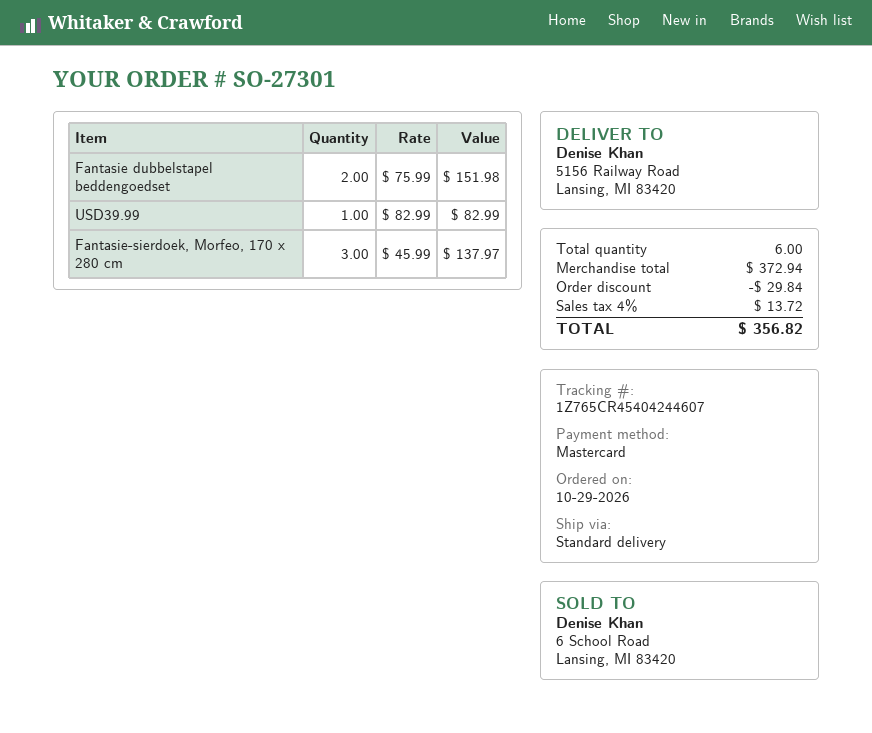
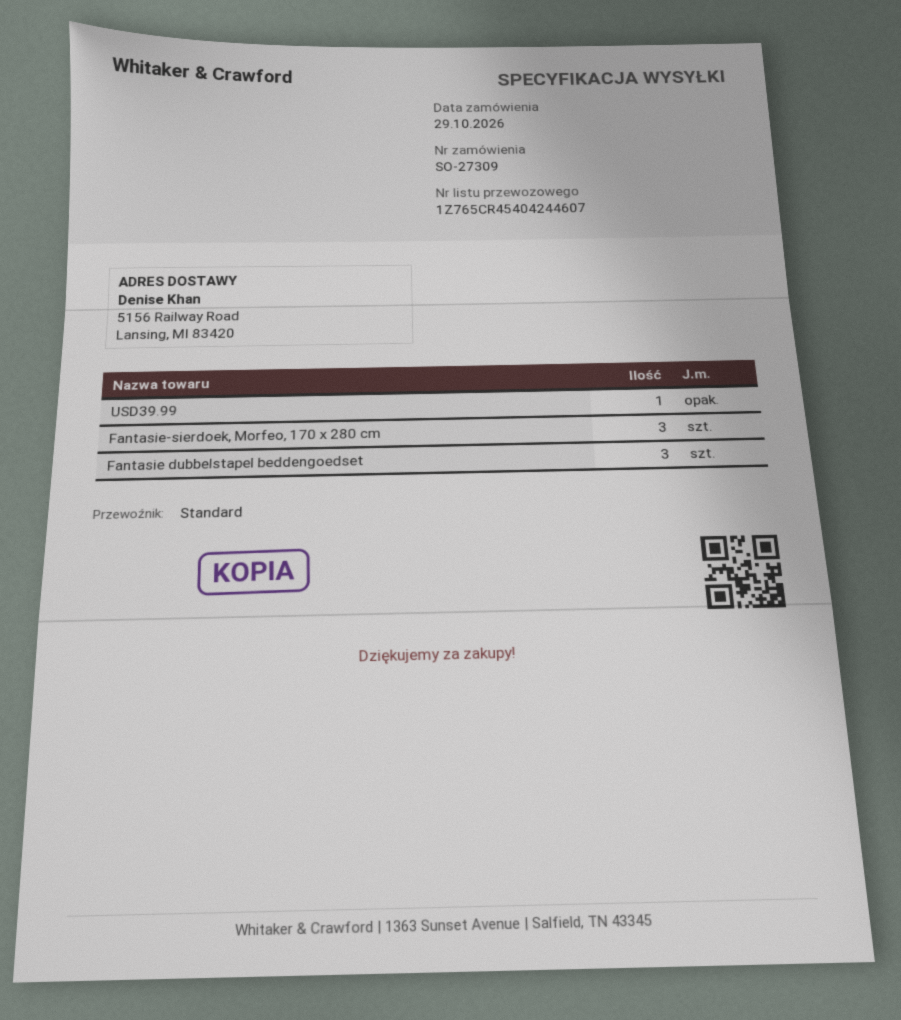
order number: SO-27301 -> SO-27309
Fantasie dubbelstapel beddengoedset: 2 -> 3

